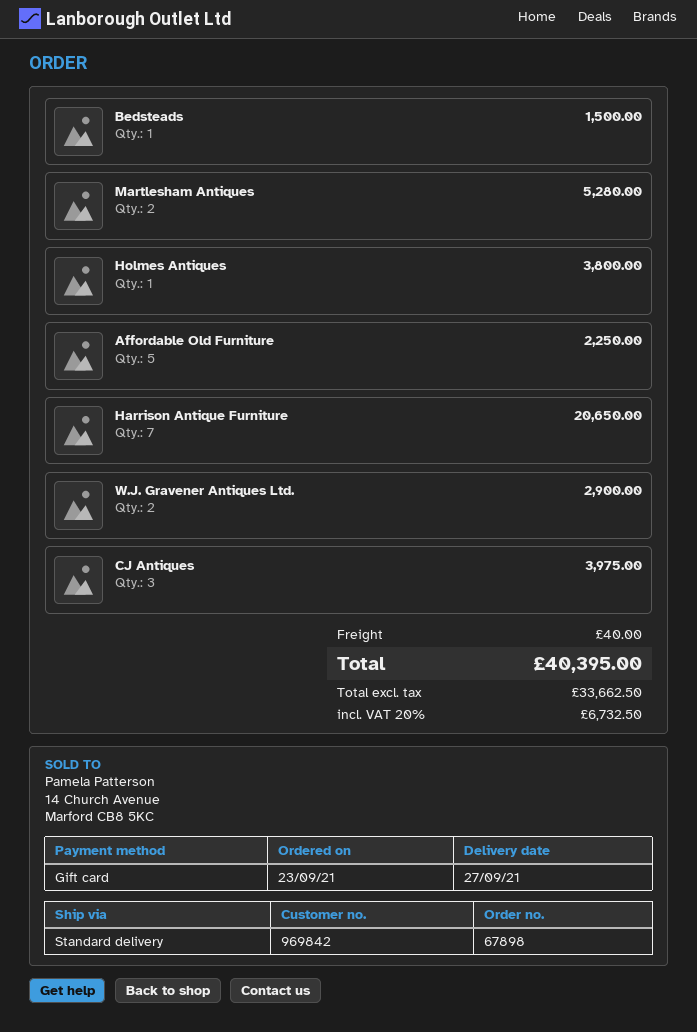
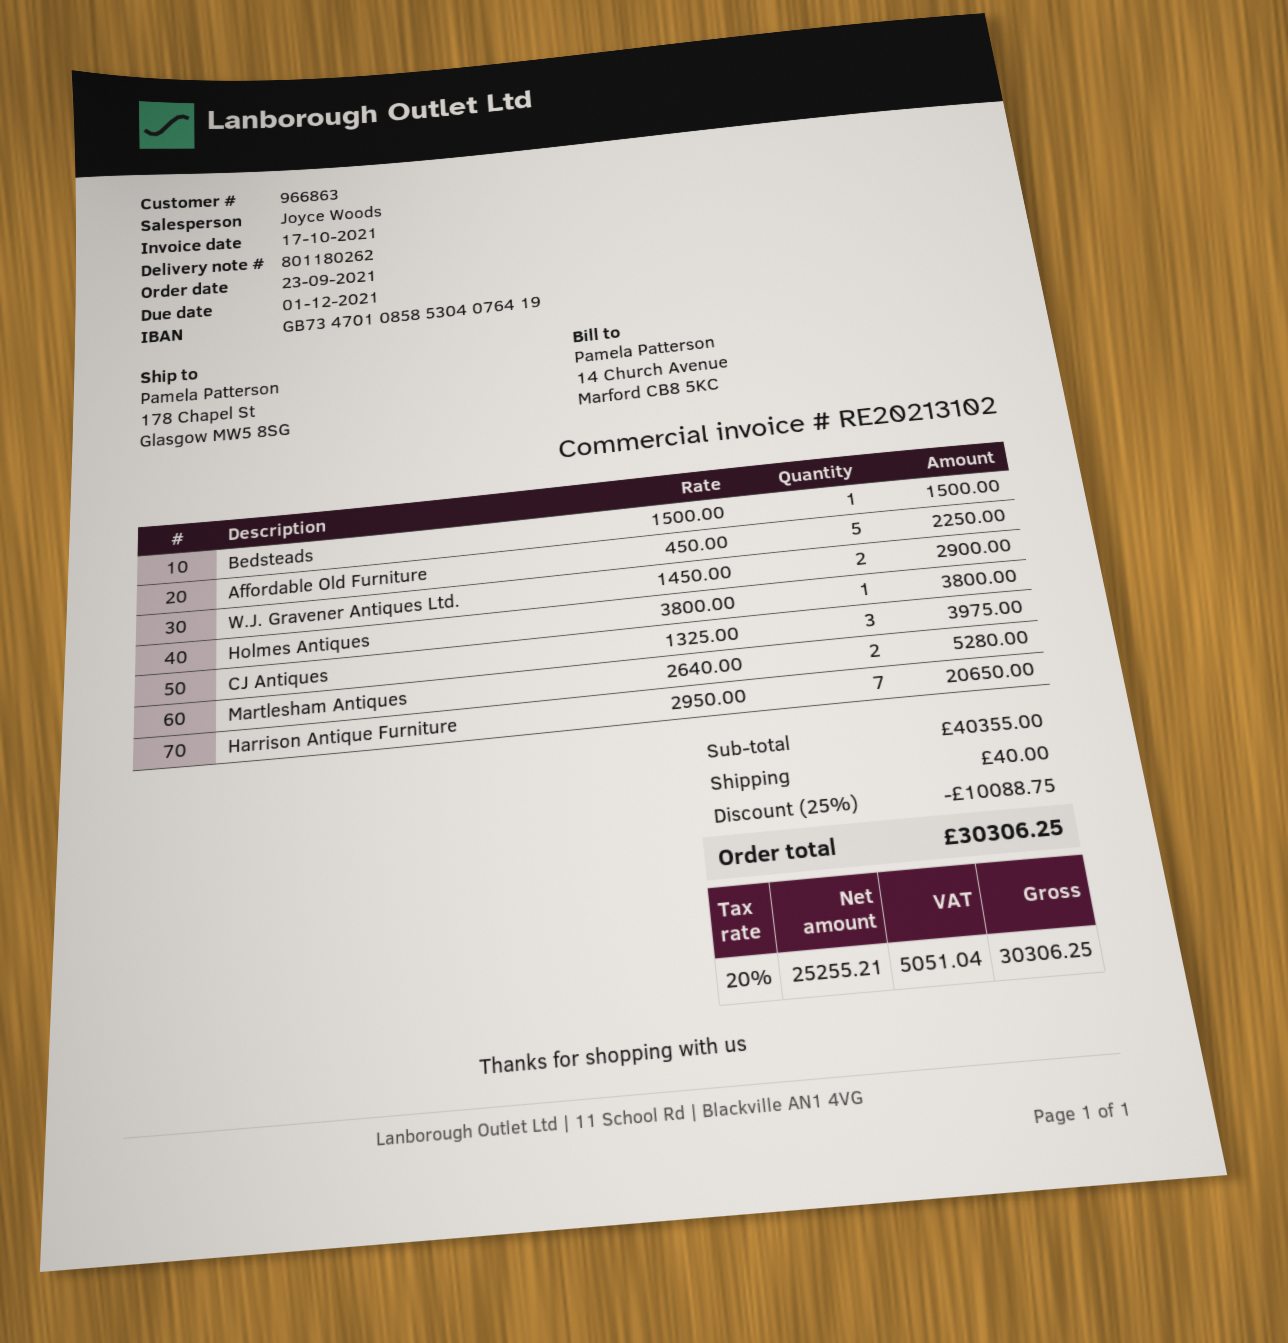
customer number: 969842 -> 966863
discount: none -> 25% = 10088.75
net: 33662.50 -> 25255.21
tax: 20% = 6732.50 -> 20% = 5051.04
total: 40395.00 -> 30306.25

